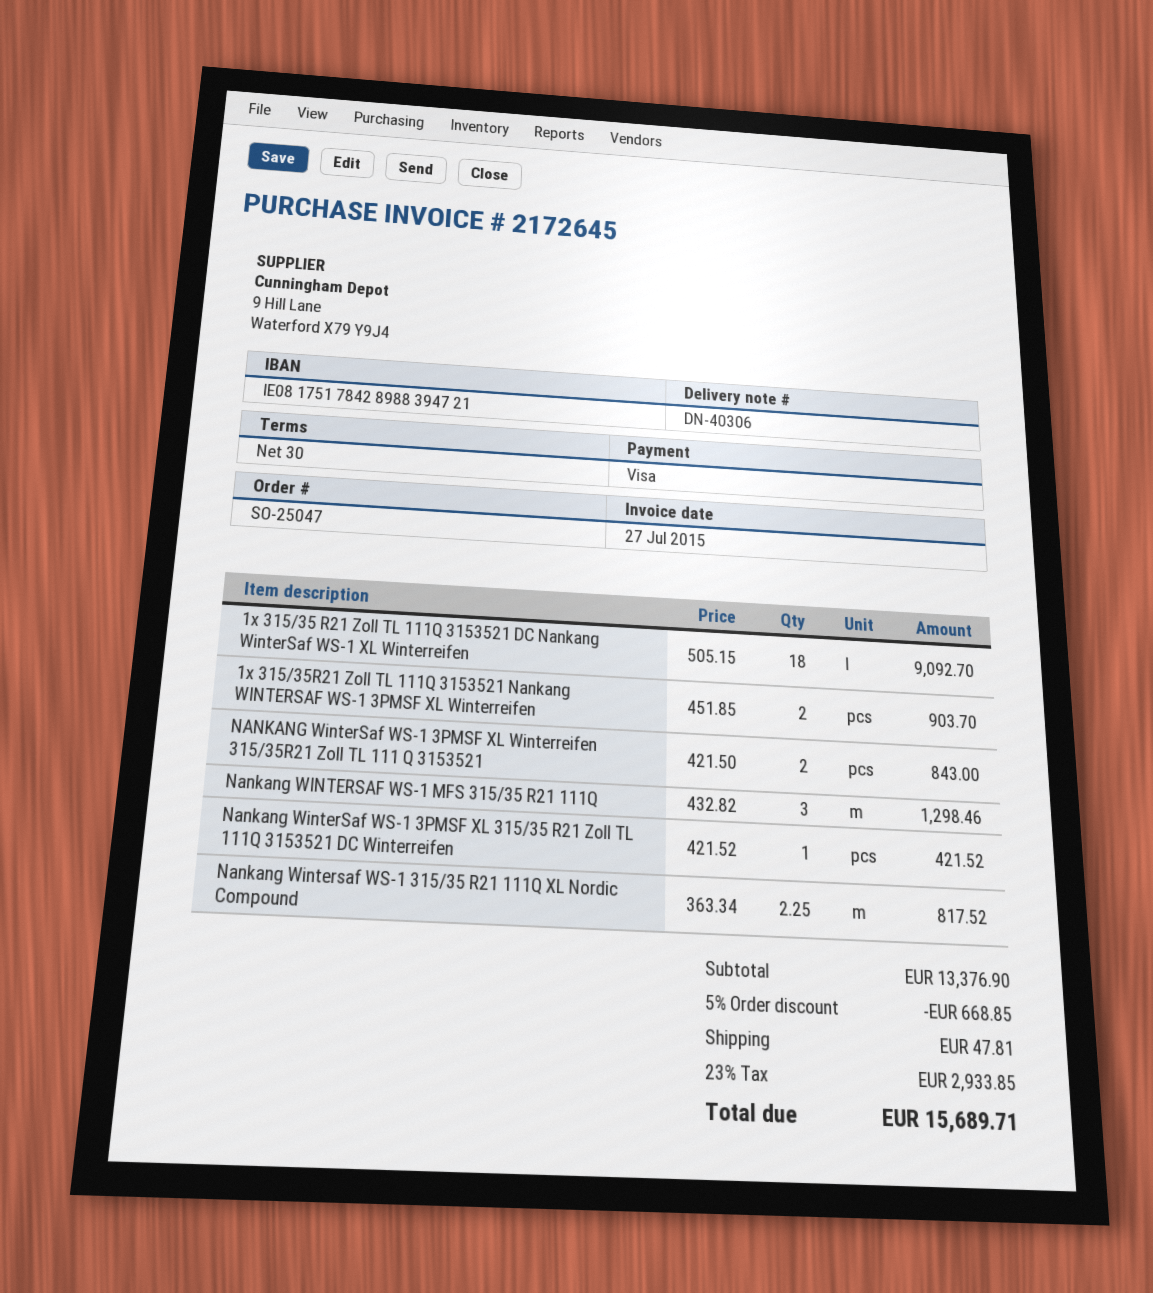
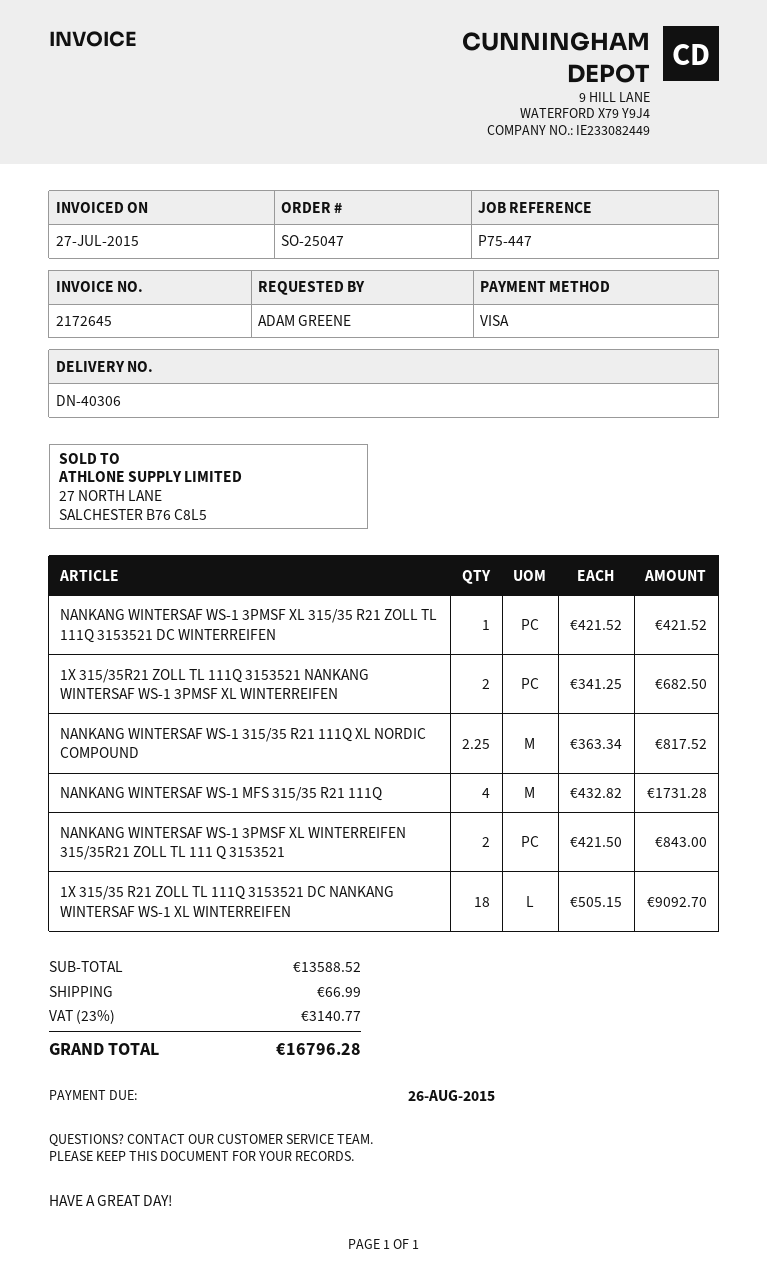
1x 315/35R21 Zoll TL 111Q 3153521 Nankang WINTERSAF WS-1 3PMSF XL Winterreifen: 2 x 451.85 = 903.70 -> 2 x 341.25 = 682.50
Nankang WINTERSAF WS-1 MFS 315/35 R21 111Q: 3 x 432.82 = 1298.46 -> 4 x 432.82 = 1731.28
subtotal: 13376.90 -> 13588.52
discount: 5% = 668.85 -> none
shipping: 47.81 -> 66.99
tax: 23% = 2933.85 -> 23% = 3140.77
total: 15689.71 -> 16796.28

